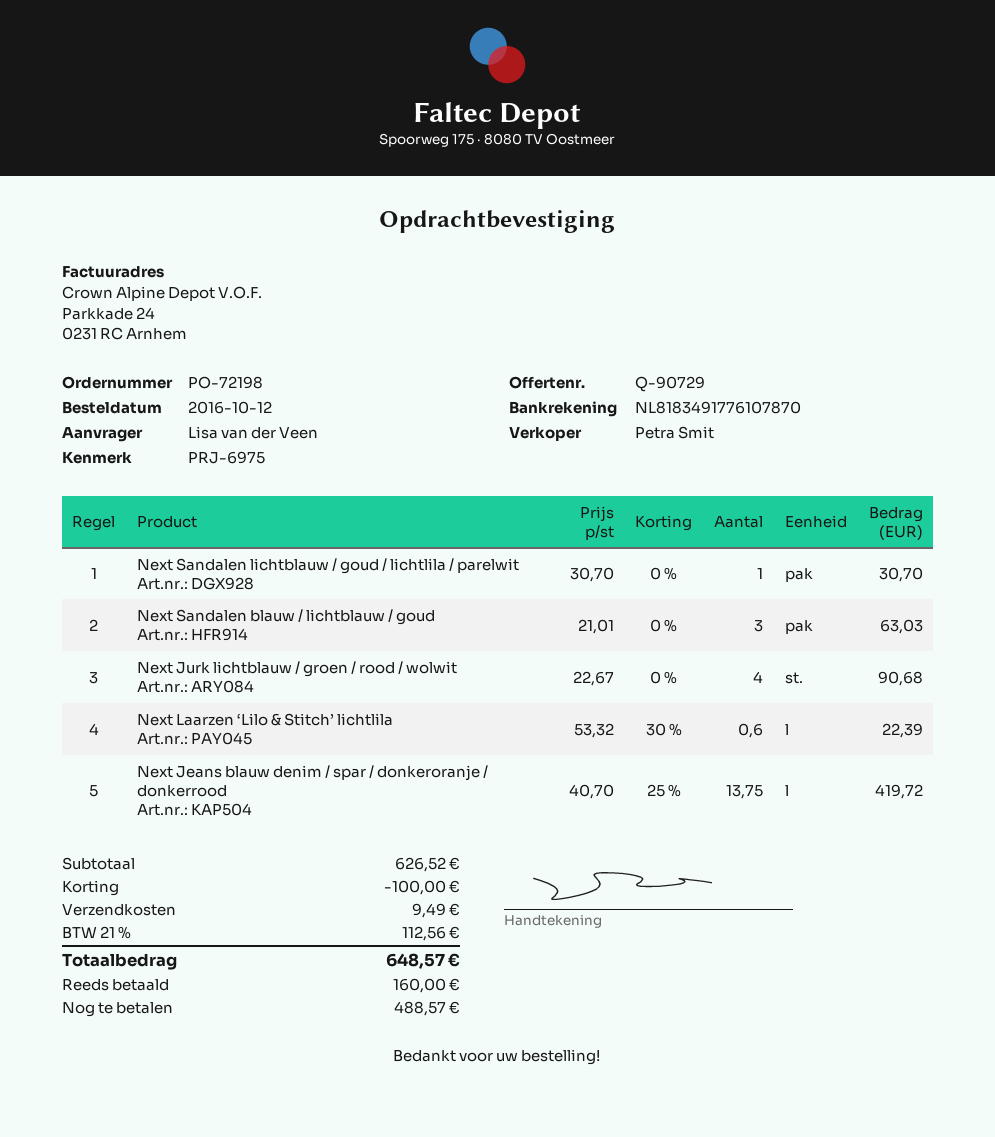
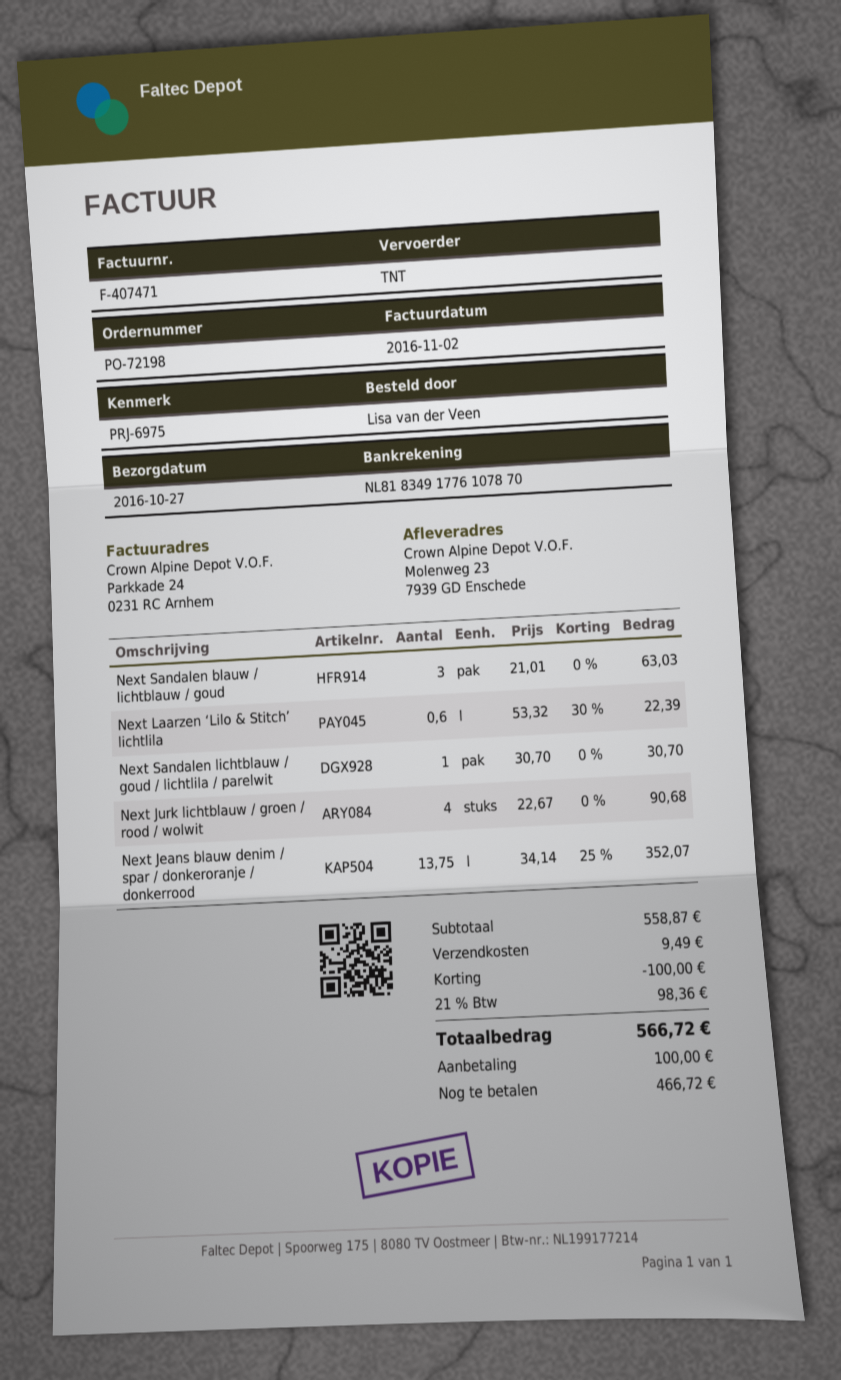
Next Jeans blauw denim / spar / donkeroranje / donkerrood: 13.75 x 40.70 - 25% = 419.72 -> 13.75 x 34.14 - 25% = 352.07
subtotal: 626.52 -> 558.87
tax: 21% = 112.56 -> 21% = 98.36
total: 648.57 -> 566.72
deposit: 160.00 -> 100.00
balance: 488.57 -> 466.72

